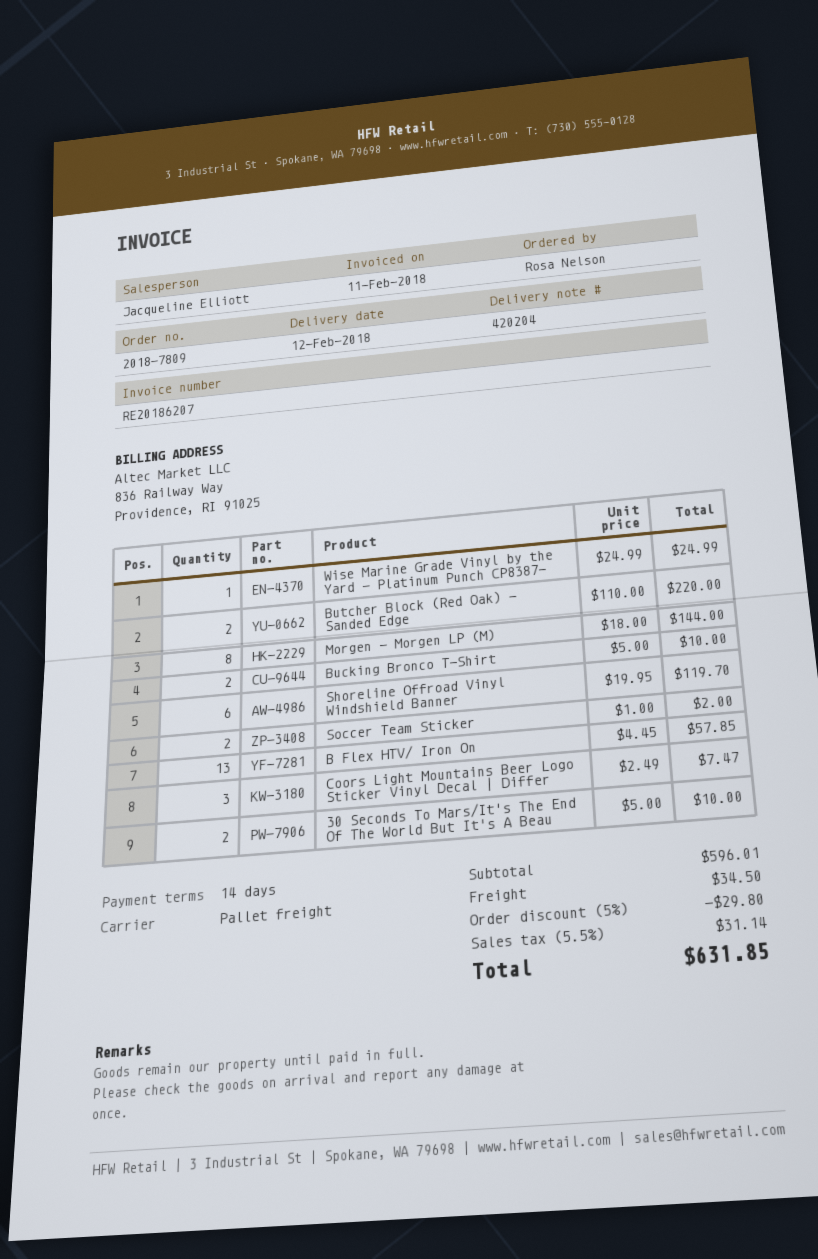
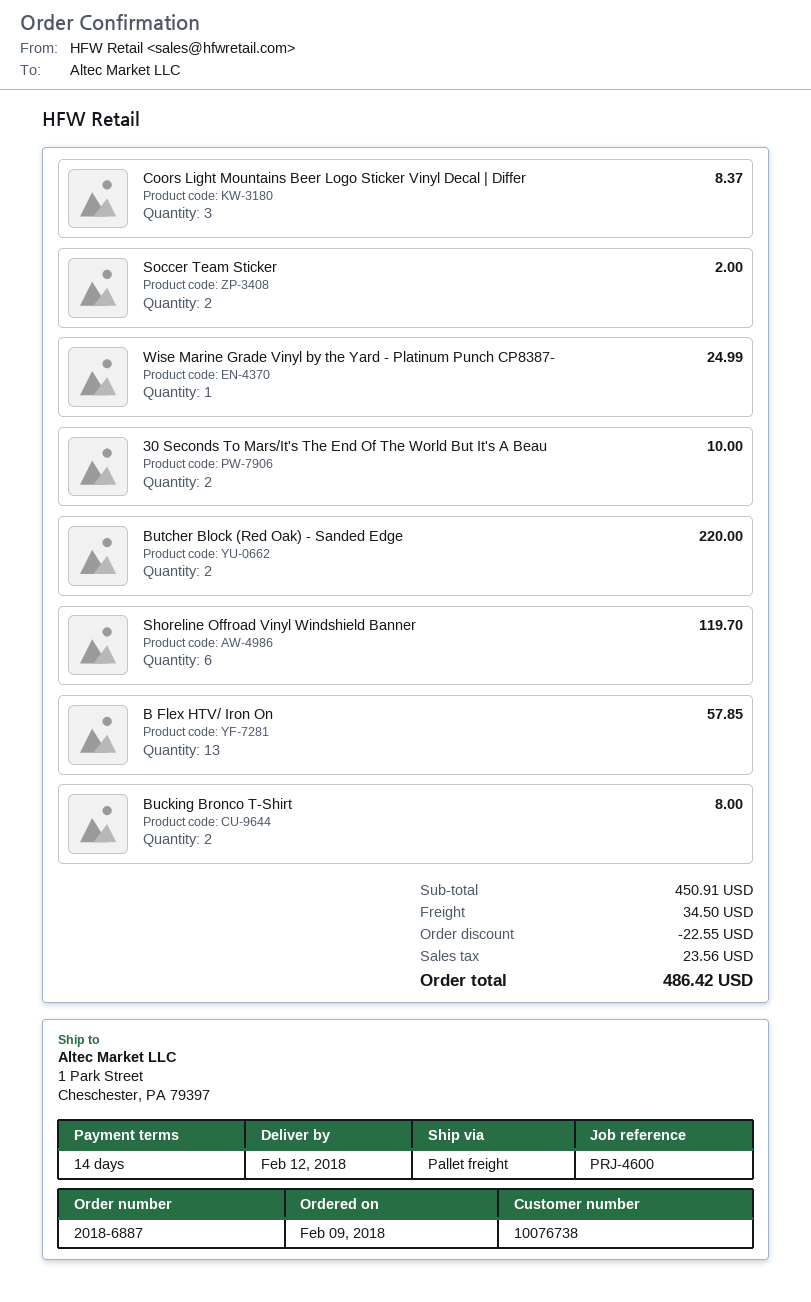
order number: 2018-7809 -> 2018-6887
Morgen - Morgen LP (M): 8 for 144.00 -> none
Bucking Bronco T-Shirt: 2 for 10.00 -> 2 for 8.00
Coors Light Mountains Beer Logo Sticker Vinyl Decal | Differ: 3 for 7.47 -> 3 for 8.37
subtotal: 596.01 -> 450.91
discount: 29.80 -> 22.55
tax: 31.14 -> 23.56
total: 631.85 -> 486.42

